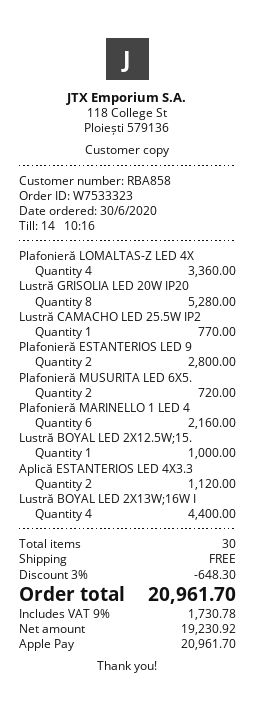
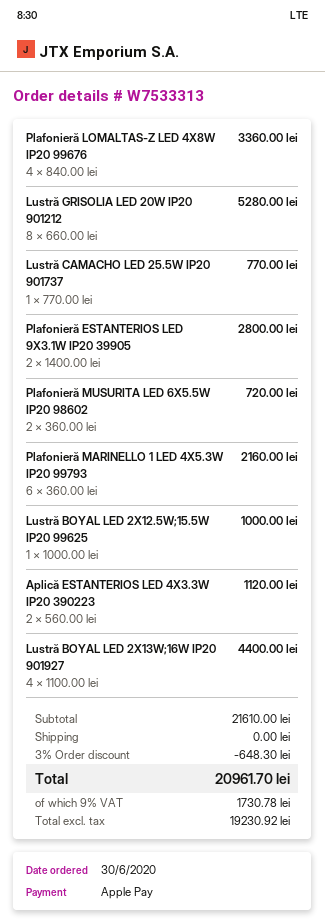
order number: W7533323 -> W7533313

